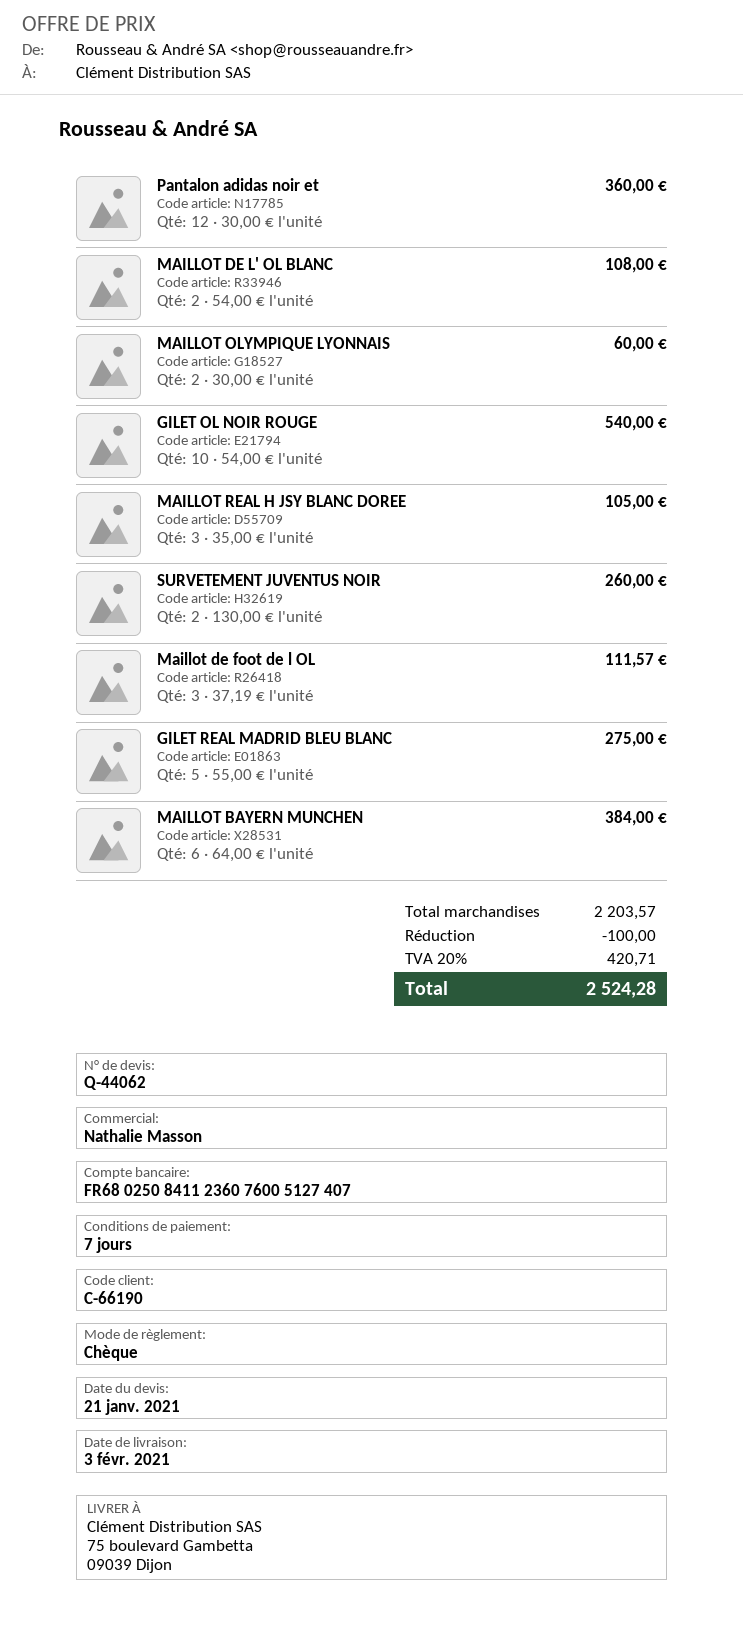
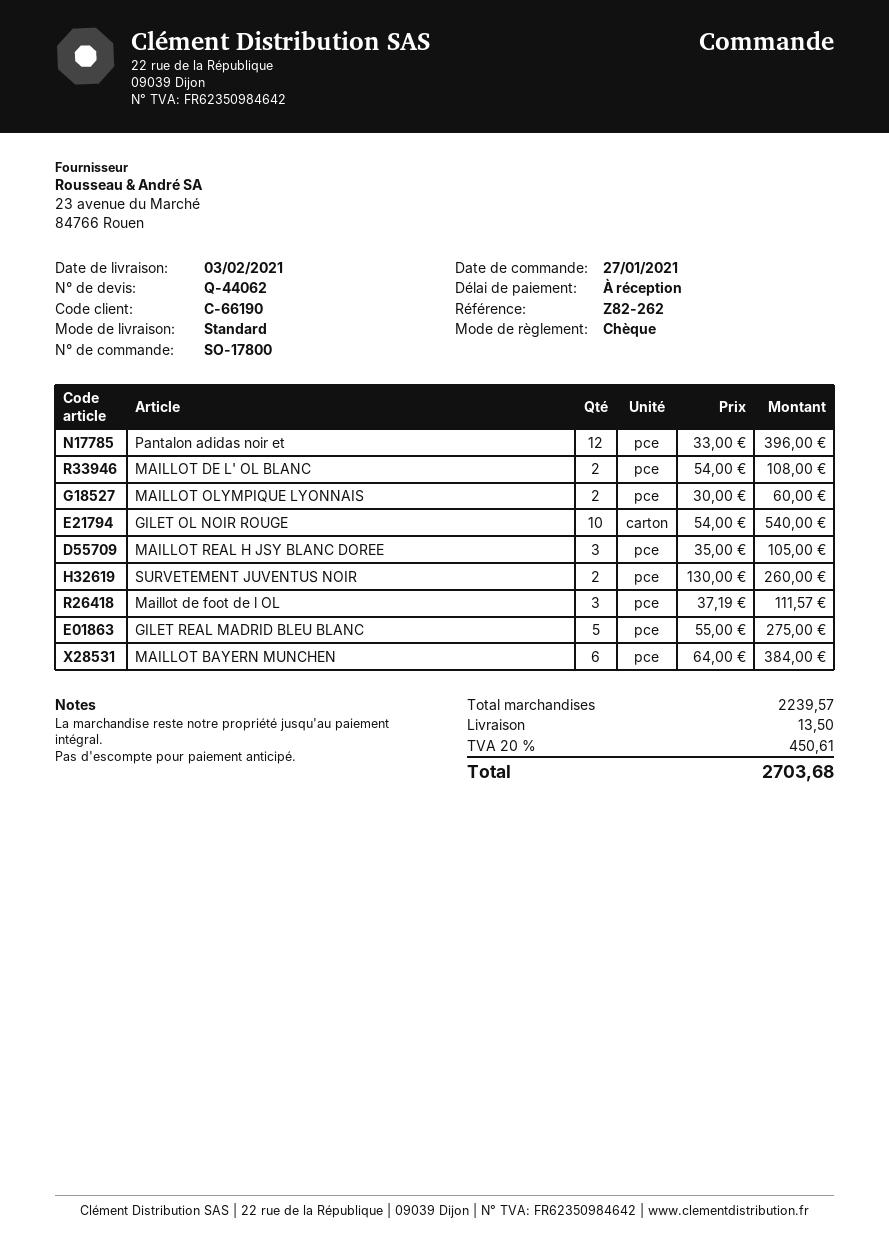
payment terms: 7 days -> on receipt
Pantalon adidas noir et: 12 x 30.00 = 360.00 -> 12 x 33.00 = 396.00
subtotal: 2203.57 -> 2239.57
discount: 100.00 -> none
shipping: none -> 13.50
tax: 20% = 420.71 -> 20% = 450.61
total: 2524.28 -> 2703.68

